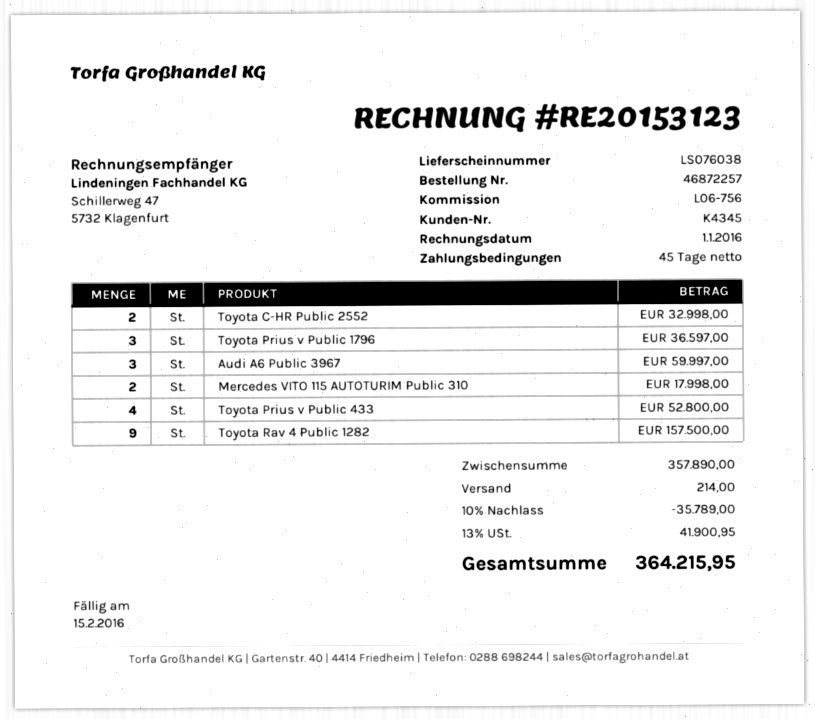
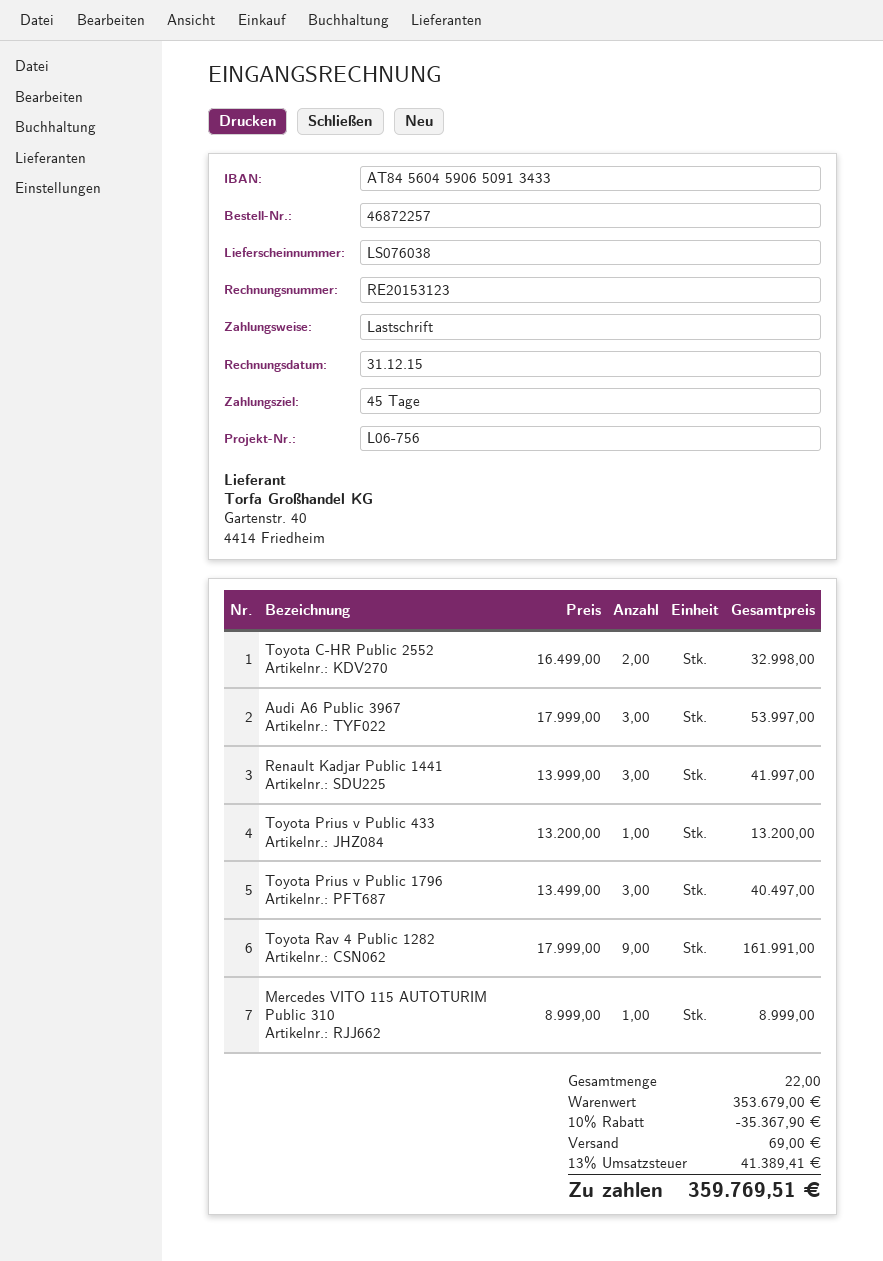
invoice date: 2016-01-01 -> 2015-12-31
Toyota Prius v Public 1796: 3 for 36597.00 -> 3 for 40497.00
Audi A6 Public 3967: 3 for 59997.00 -> 3 for 53997.00
Mercedes VITO 115 AUTOTURIM Public 310: 2 for 17998.00 -> 1 for 8999.00
Toyota Prius v Public 433: 4 for 52800.00 -> 1 for 13200.00
Toyota Rav 4 Public 1282: 9 for 157500.00 -> 9 for 161991.00
Renault Kadjar Public 1441: none -> 3 for 41997.00
subtotal: 357890.00 -> 353679.00
discount: 10% = 35789.00 -> 10% = 35367.90
shipping: 214.00 -> 69.00
tax: 13% = 41900.95 -> 13% = 41389.41
total: 364215.95 -> 359769.51

